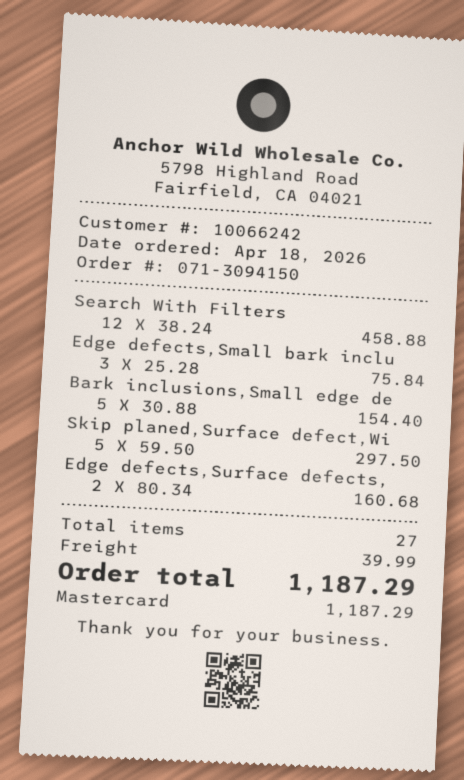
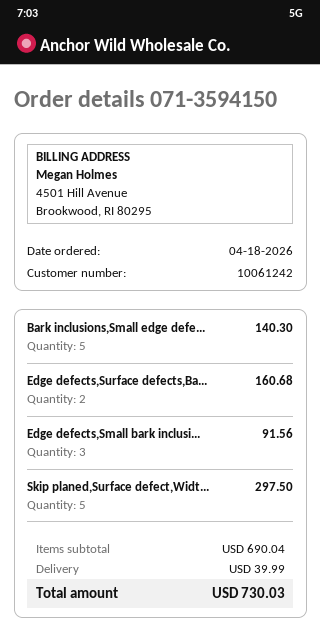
order number: 071-3094150 -> 071-3594150
customer number: 10066242 -> 10061242
Search With Filters: 12 for 458.88 -> none
Edge defects,Small bark inclu: 3 for 75.84 -> 3 for 91.56
Bark inclusions,Small edge de: 5 for 154.40 -> 5 for 140.30
total: 1187.29 -> 730.03

